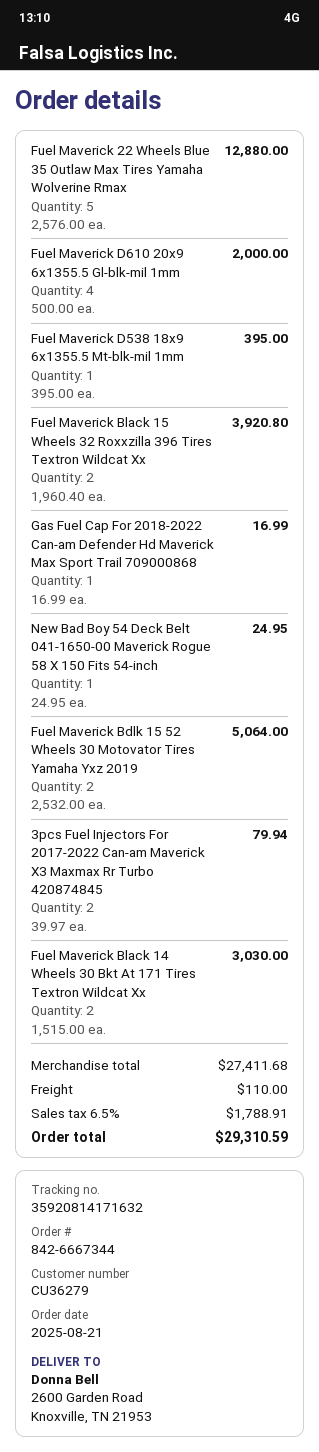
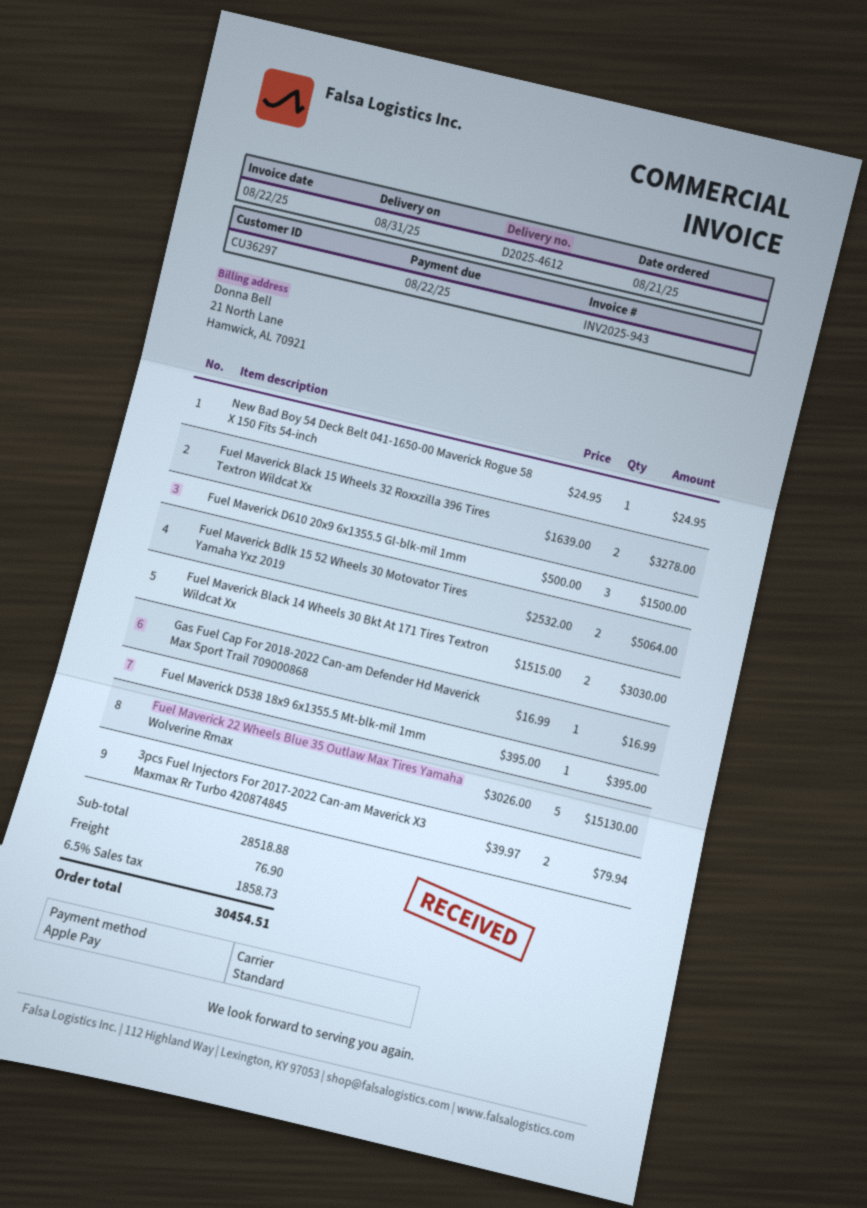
customer number: CU36279 -> CU36297
Fuel Maverick 22 Wheels Blue 35 Outlaw Max Tires Yamaha Wolverine Rmax: 5 x 2576.00 = 12880.00 -> 5 x 3026.00 = 15130.00
Fuel Maverick D610 20x9 6x1355.5 Gl-blk-mil 1mm: 4 x 500.00 = 2000.00 -> 3 x 500.00 = 1500.00
Fuel Maverick Black 15 Wheels 32 Roxxzilla 396 Tires Textron Wildcat Xx: 2 x 1960.40 = 3920.80 -> 2 x 1639.00 = 3278.00
subtotal: 27411.68 -> 28518.88
shipping: 110.00 -> 76.90
tax: 6.5% = 1788.91 -> 6.5% = 1858.73
total: 29310.59 -> 30454.51

